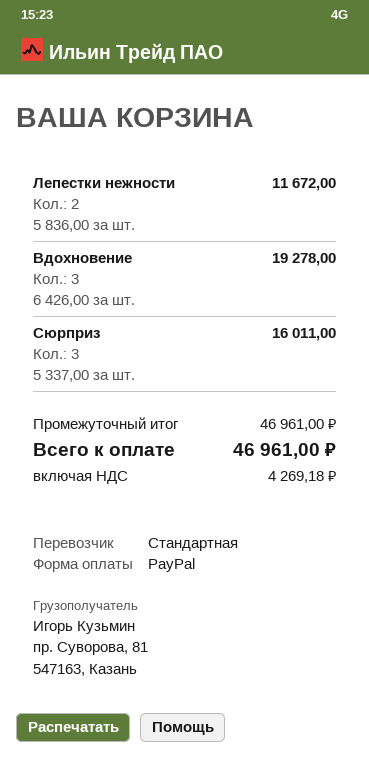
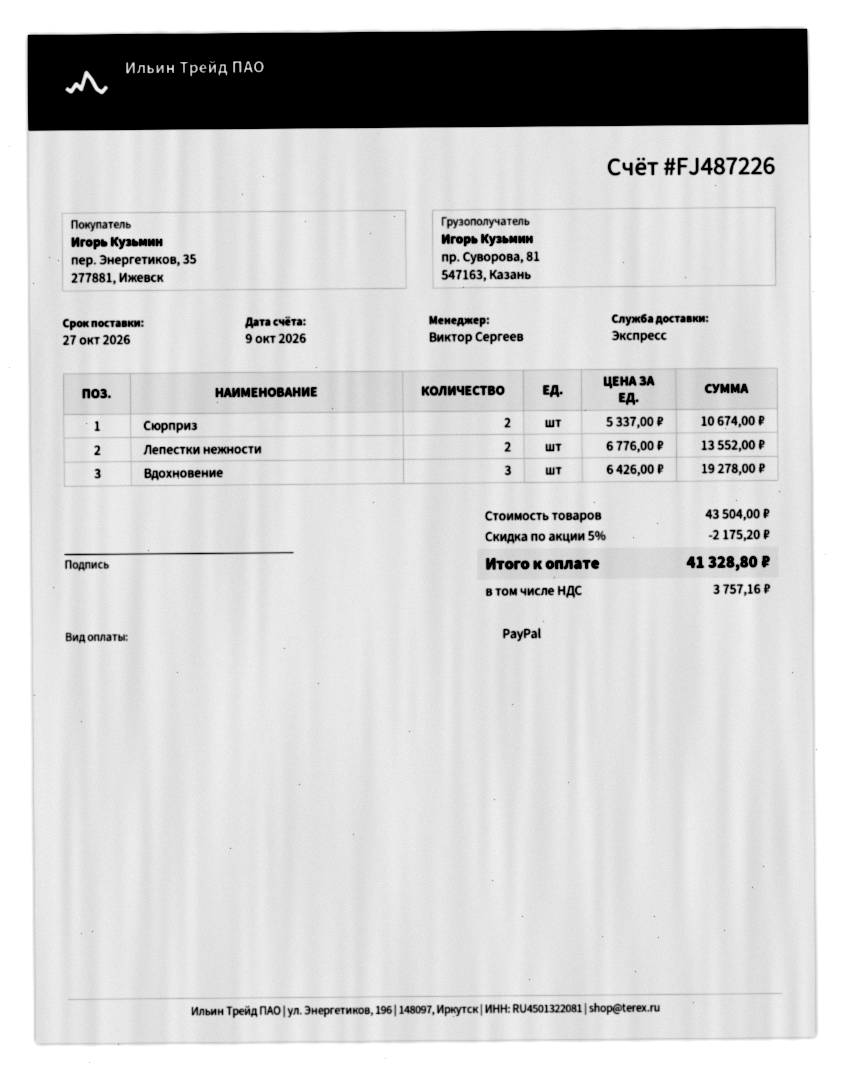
shipping method: standard -> express
Лепестки нежности: 2 x 5836.00 = 11672.00 -> 2 x 6776.00 = 13552.00
Сюрприз: 3 x 5337.00 = 16011.00 -> 2 x 5337.00 = 10674.00
subtotal: 46961.00 -> 43504.00
discount: none -> 5% = 2175.20
tax: 4269.18 -> 3757.16
total: 46961.00 -> 41328.80

